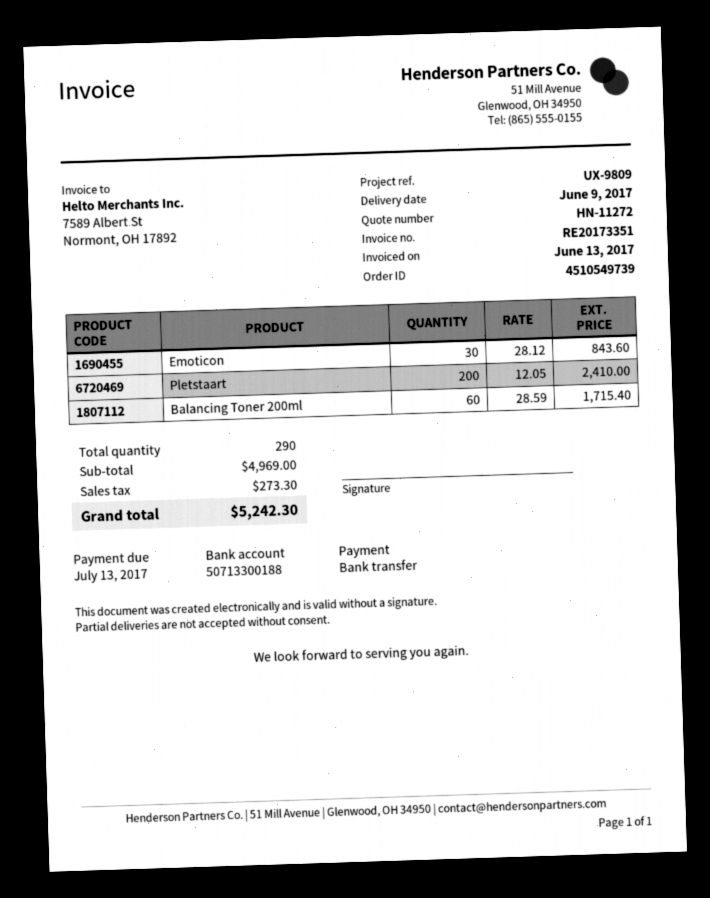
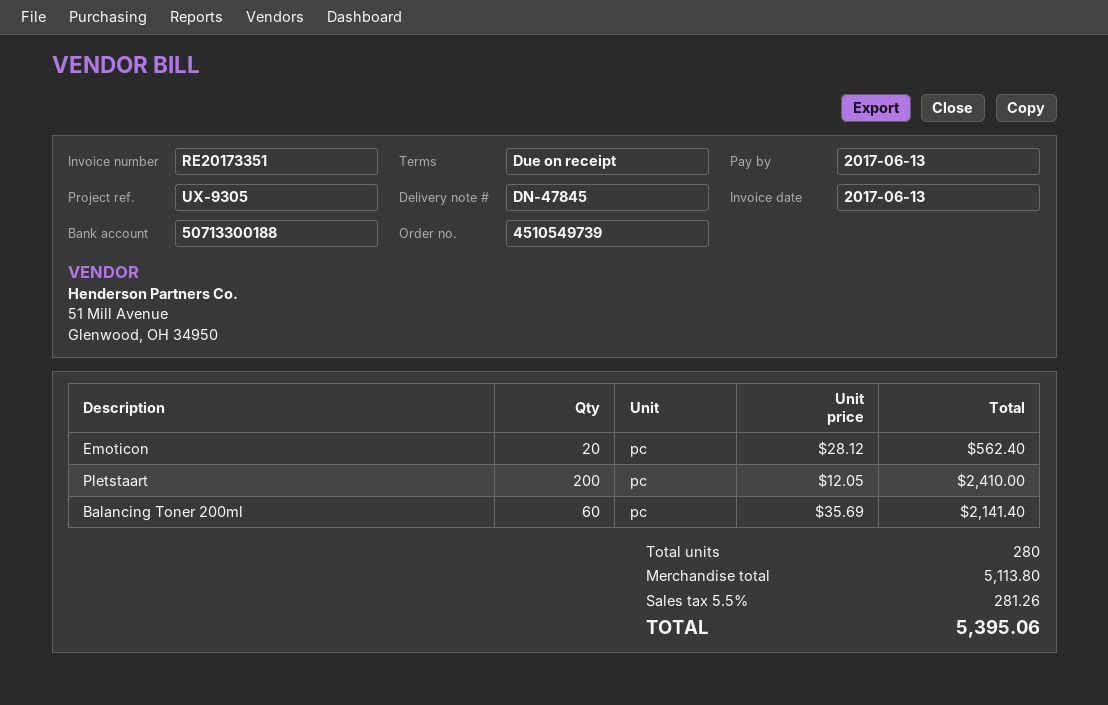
due date: 2017-07-13 -> 2017-06-13
reference: UX-9809 -> UX-9305
Emoticon: 30 x 28.12 = 843.60 -> 20 x 28.12 = 562.40
Balancing Toner 200ml: 60 x 28.59 = 1715.40 -> 60 x 35.69 = 2141.40
total quantity: 290 -> 280
subtotal: 4969.00 -> 5113.80
tax: 273.30 -> 281.26
total: 5242.30 -> 5395.06

